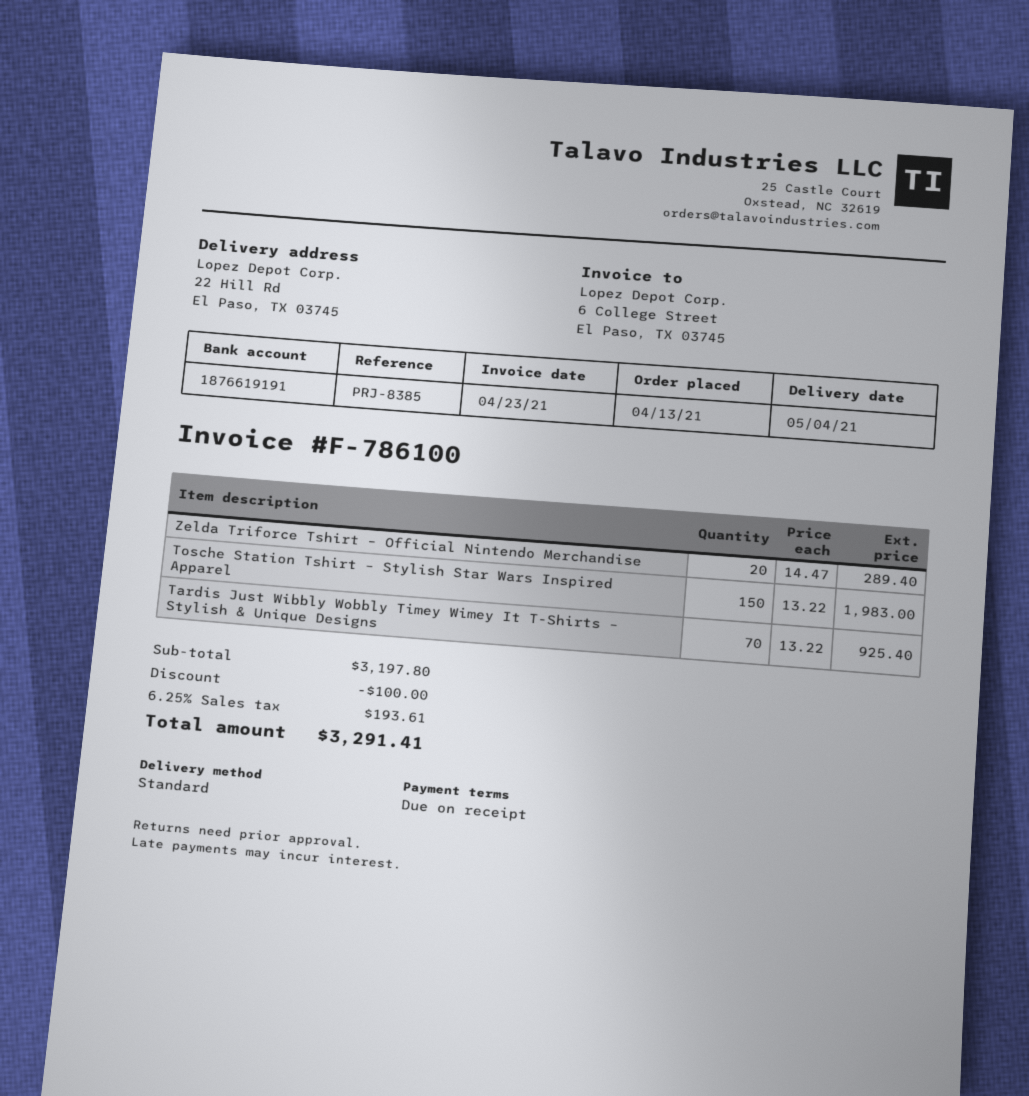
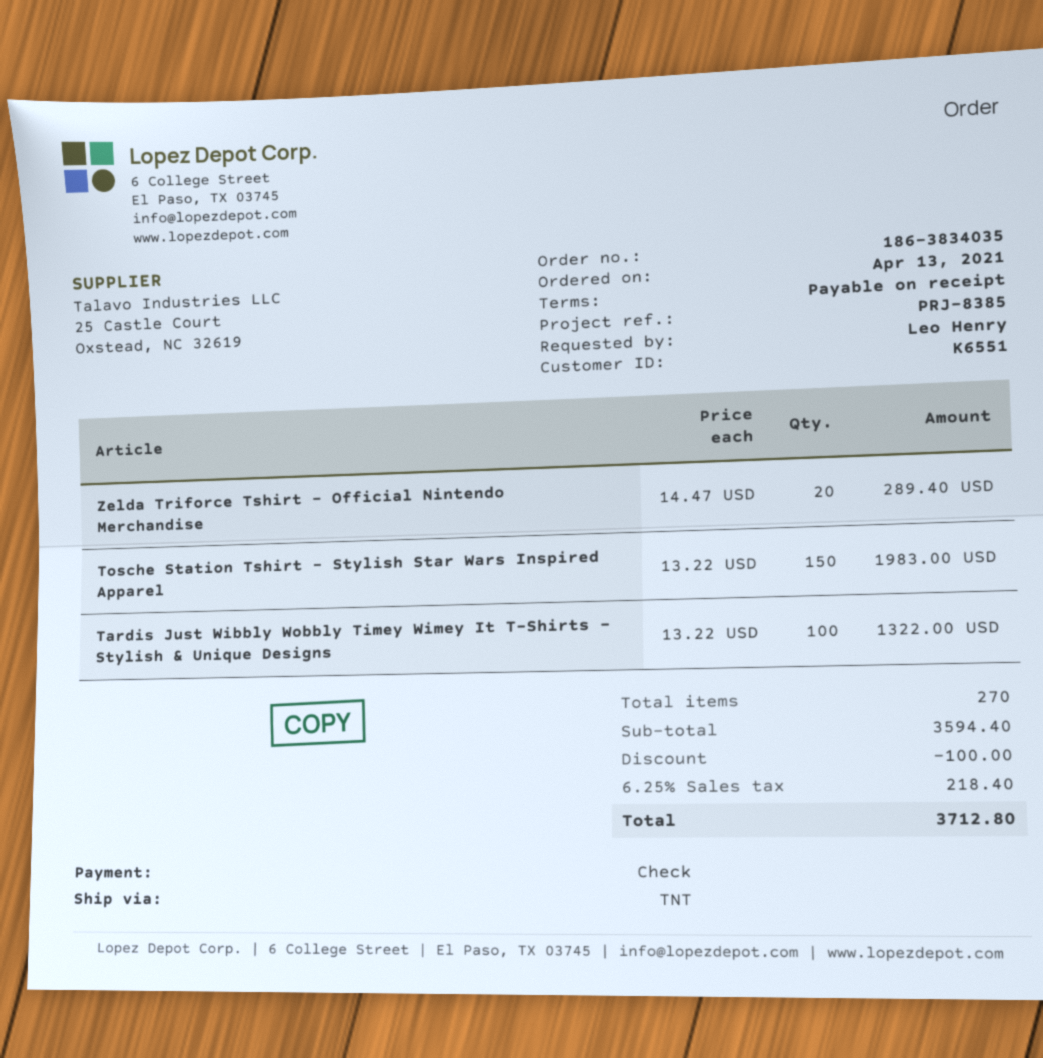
shipping method: standard -> TNT
Tardis Just Wibbly Wobbly Timey Wimey It T-Shirts – Stylish & Unique Designs: 70 x 13.22 = 925.40 -> 100 x 13.22 = 1322.00
subtotal: 3197.80 -> 3594.40
tax: 6.25% = 193.61 -> 6.25% = 218.40
total: 3291.41 -> 3712.80

